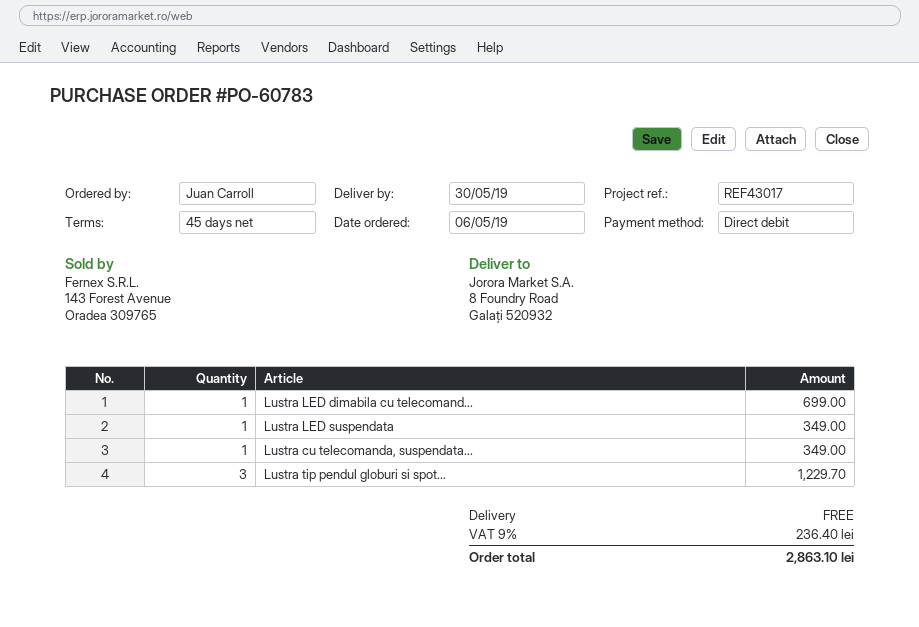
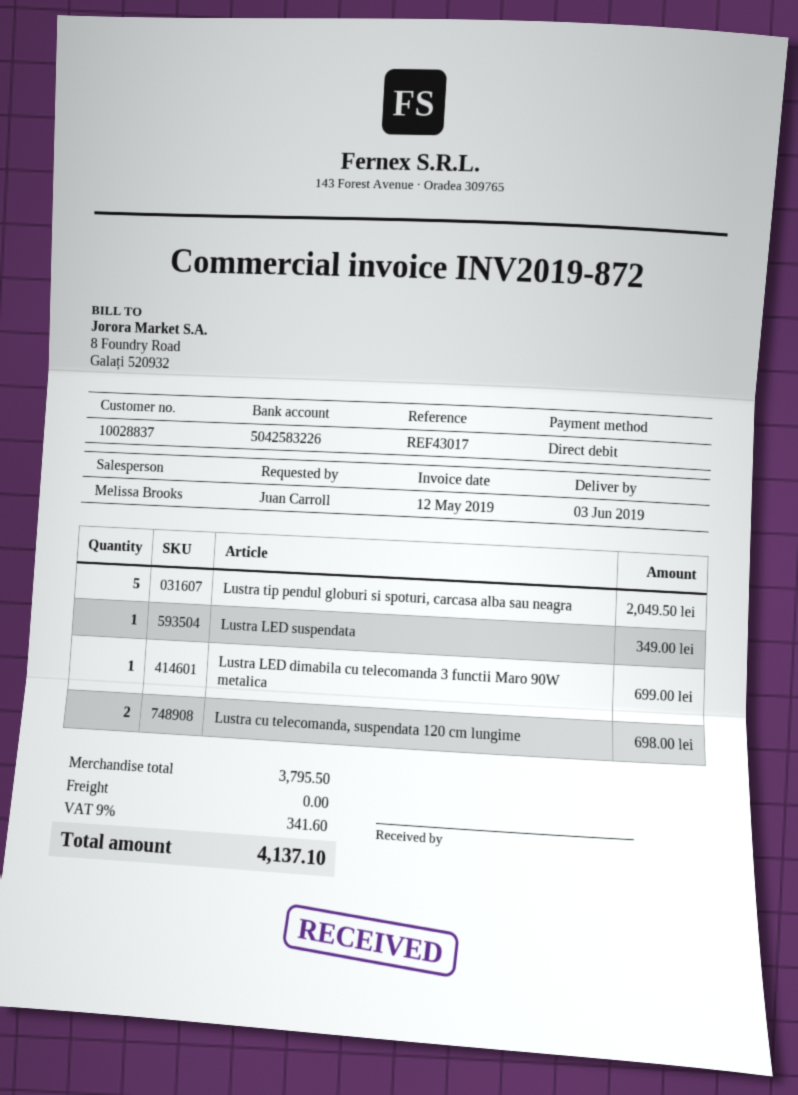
delivery date: 2019-05-30 -> 2019-06-03
Lustra cu telecomanda, suspendata...: 1 for 349.00 -> 2 for 698.00
Lustra tip pendul globuri si spot...: 3 for 1229.70 -> 5 for 2049.50
tax: 9% = 236.40 -> 9% = 341.60
total: 2863.10 -> 4137.10

